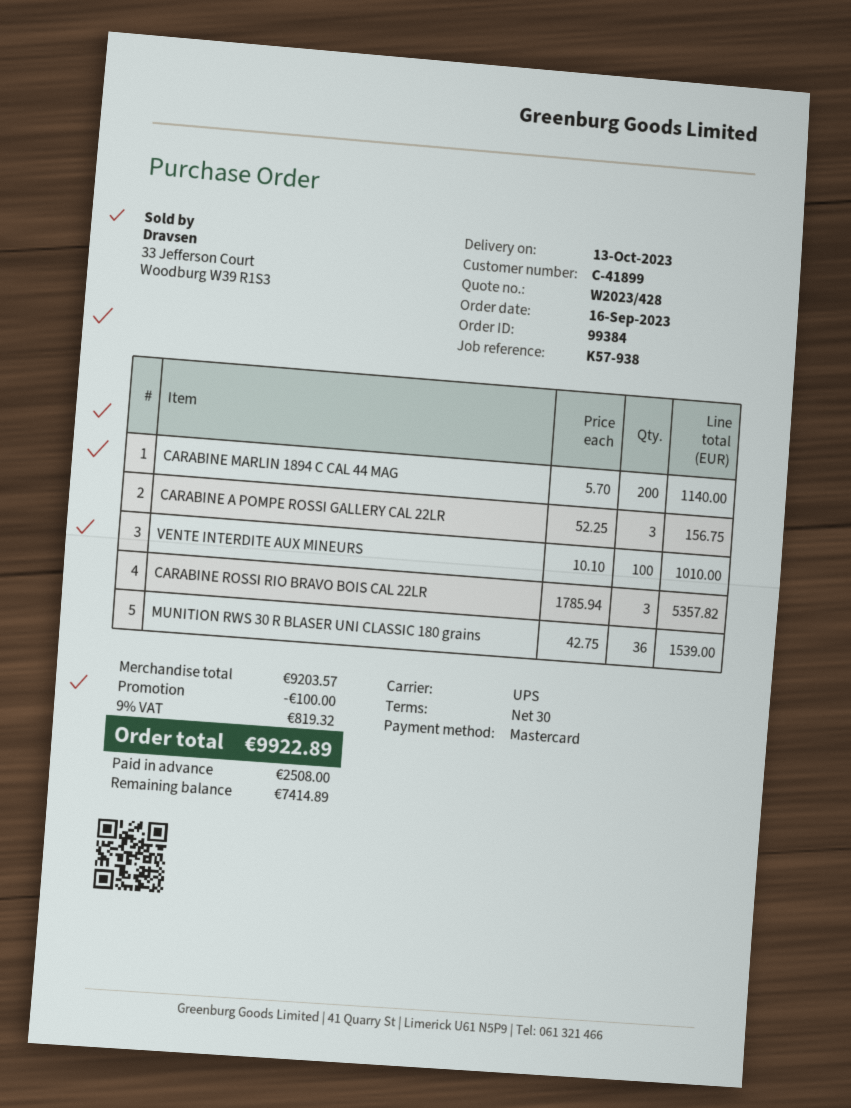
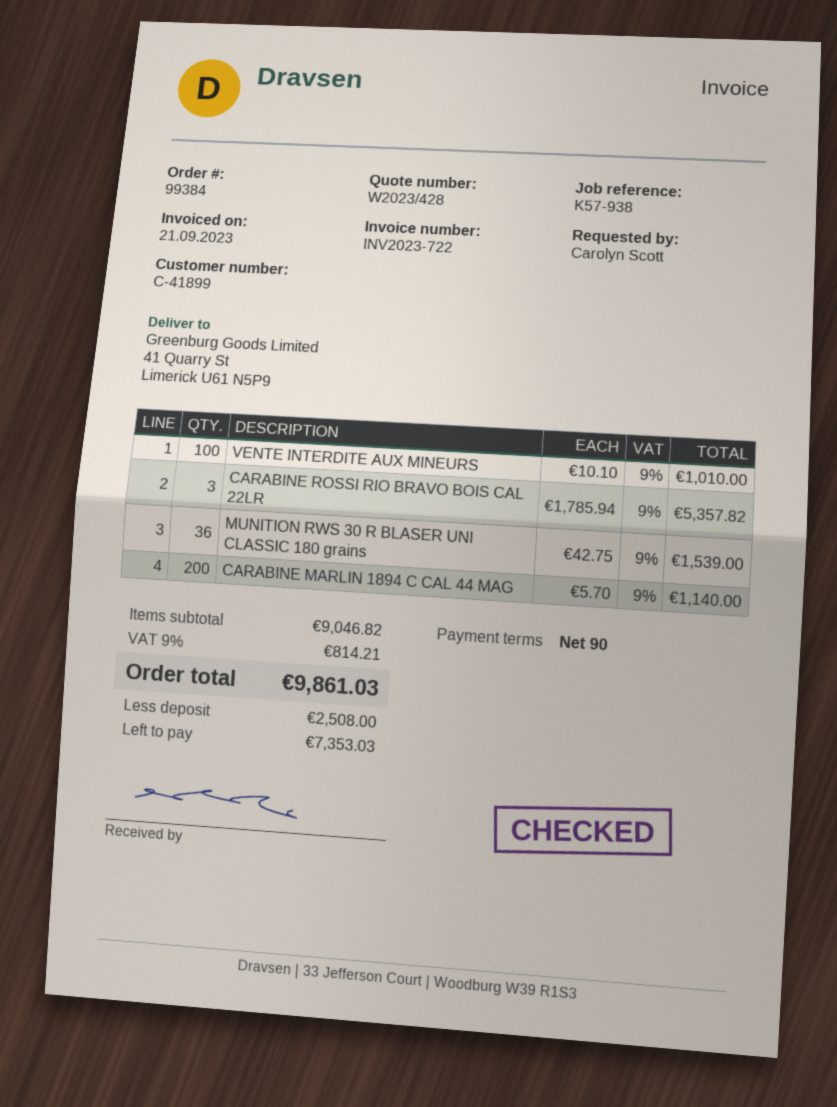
payment terms: 30 days -> 90 days
CARABINE A POMPE ROSSI GALLERY CAL 22LR: 3 x 52.25 = 156.75 -> none
subtotal: 9203.57 -> 9046.82
discount: 100.00 -> none
tax: 9% = 819.32 -> 9% = 814.21
total: 9922.89 -> 9861.03
balance: 7414.89 -> 7353.03

